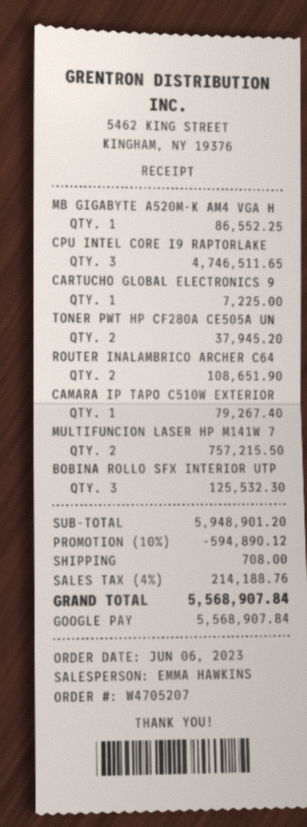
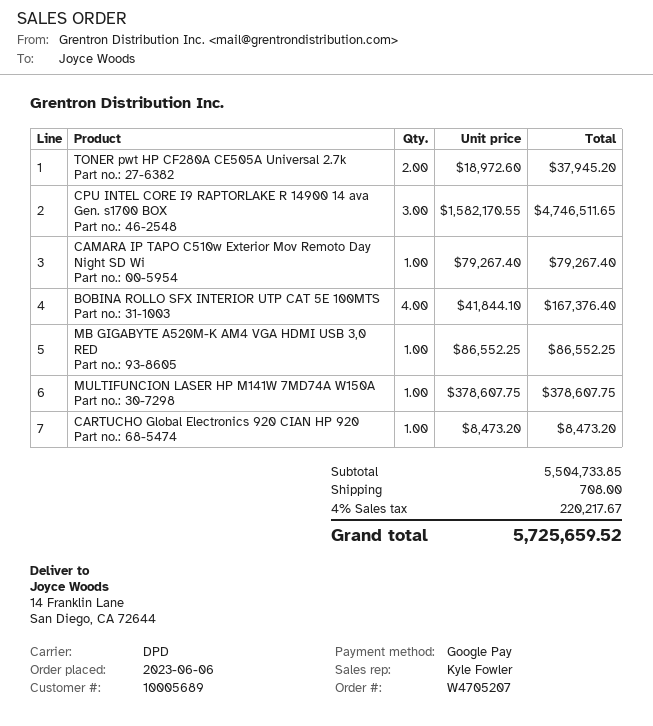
sales rep: EMMA HAWKINS -> Kyle Fowler
CARTUCHO GLOBAL ELECTRONICS 9: 1 for 7225.00 -> 1 for 8473.20
ROUTER INALAMBRICO ARCHER C64: 2 for 108651.90 -> none
MULTIFUNCION LASER HP M141W 7: 2 for 757215.50 -> 1 for 378607.75
BOBINA ROLLO SFX INTERIOR UTP: 3 for 125532.30 -> 4 for 167376.40
subtotal: 5948901.20 -> 5504733.85
discount: 10% = 594890.12 -> none
tax: 4% = 214188.76 -> 4% = 220217.67
total: 5568907.84 -> 5725659.52

